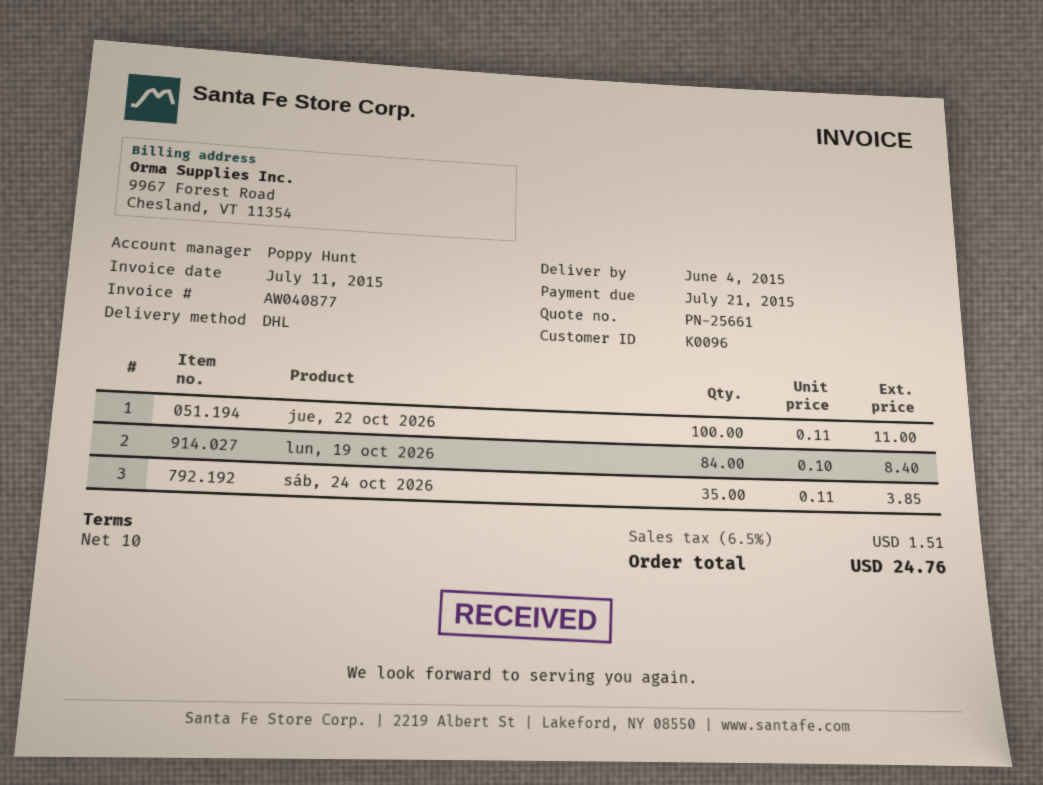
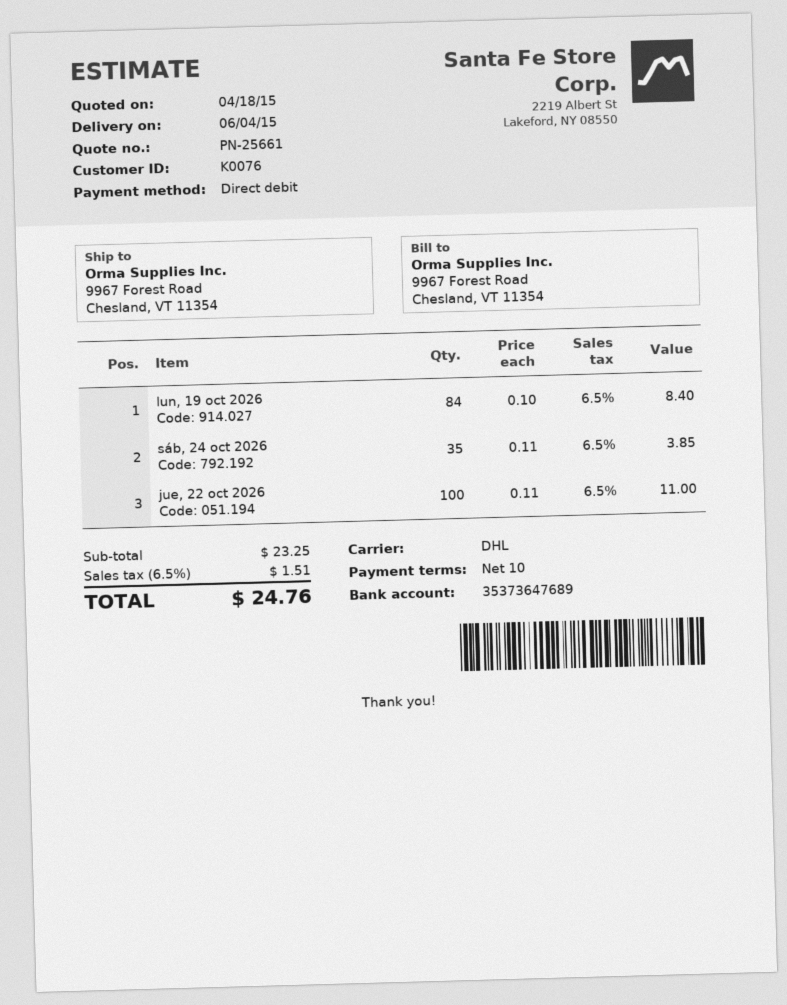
customer number: K0096 -> K0076

